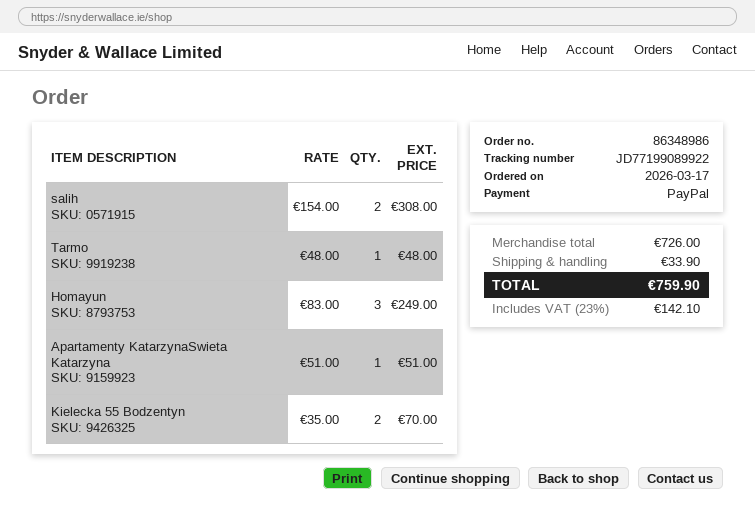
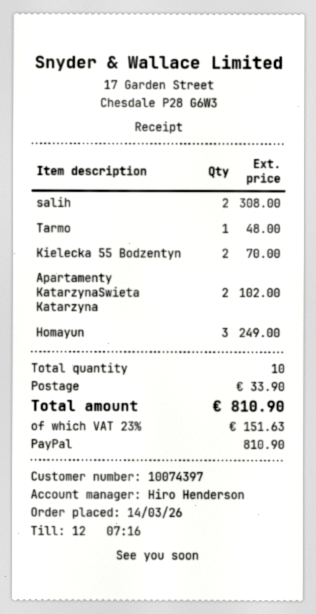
order date: 2026-03-17 -> 2026-03-14
Apartamenty KatarzynaSwieta Katarzyna: 1 for 51.00 -> 2 for 102.00
tax: 23% = 142.10 -> 23% = 151.63
total: 759.90 -> 810.90

